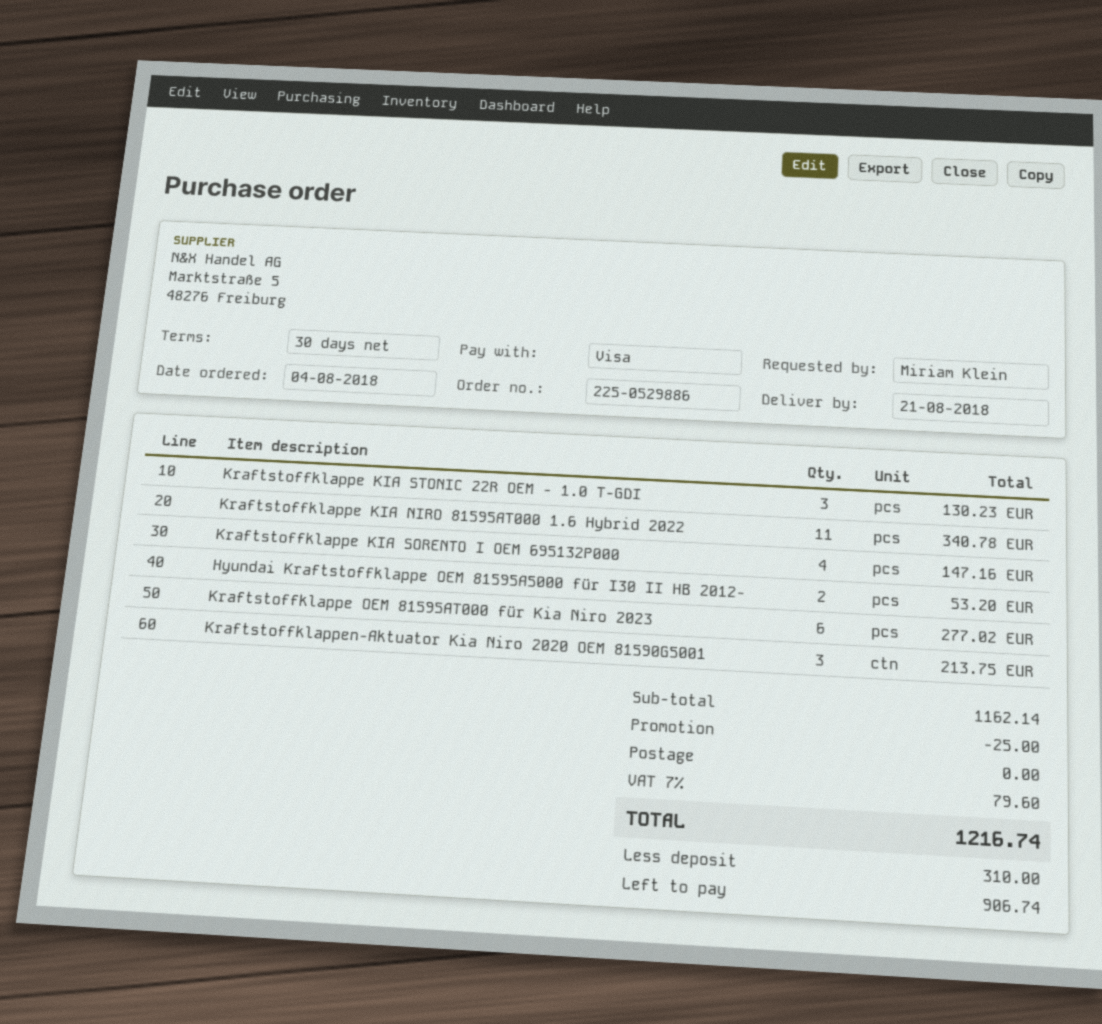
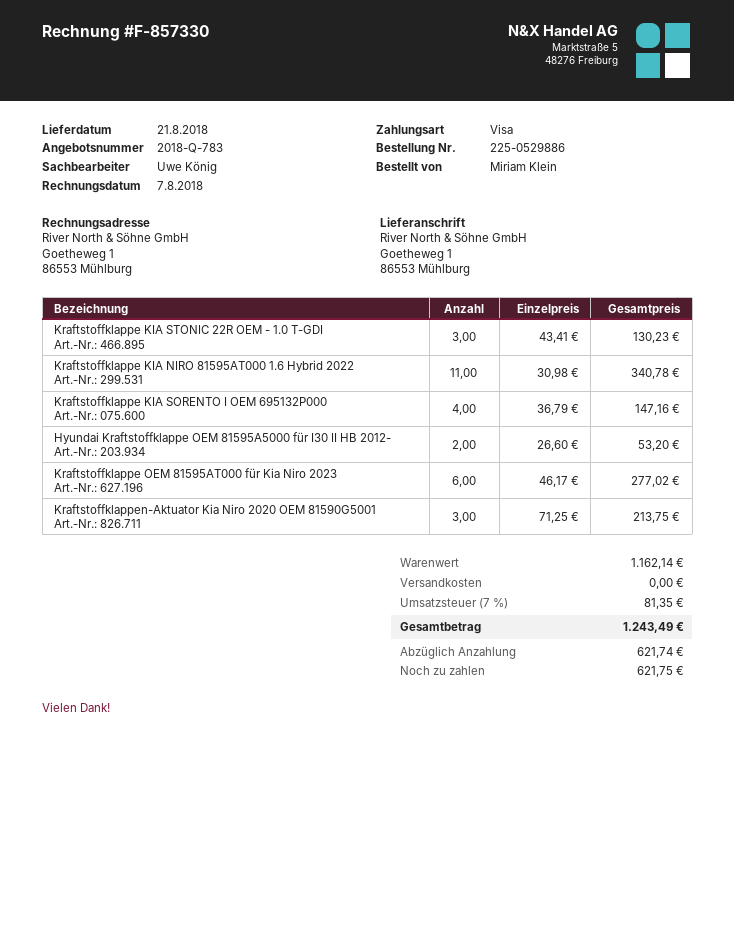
discount: 25.00 -> none
tax: 7% = 79.60 -> 7% = 81.35
total: 1216.74 -> 1243.49
deposit: 310.00 -> 621.74
balance: 906.74 -> 621.75

